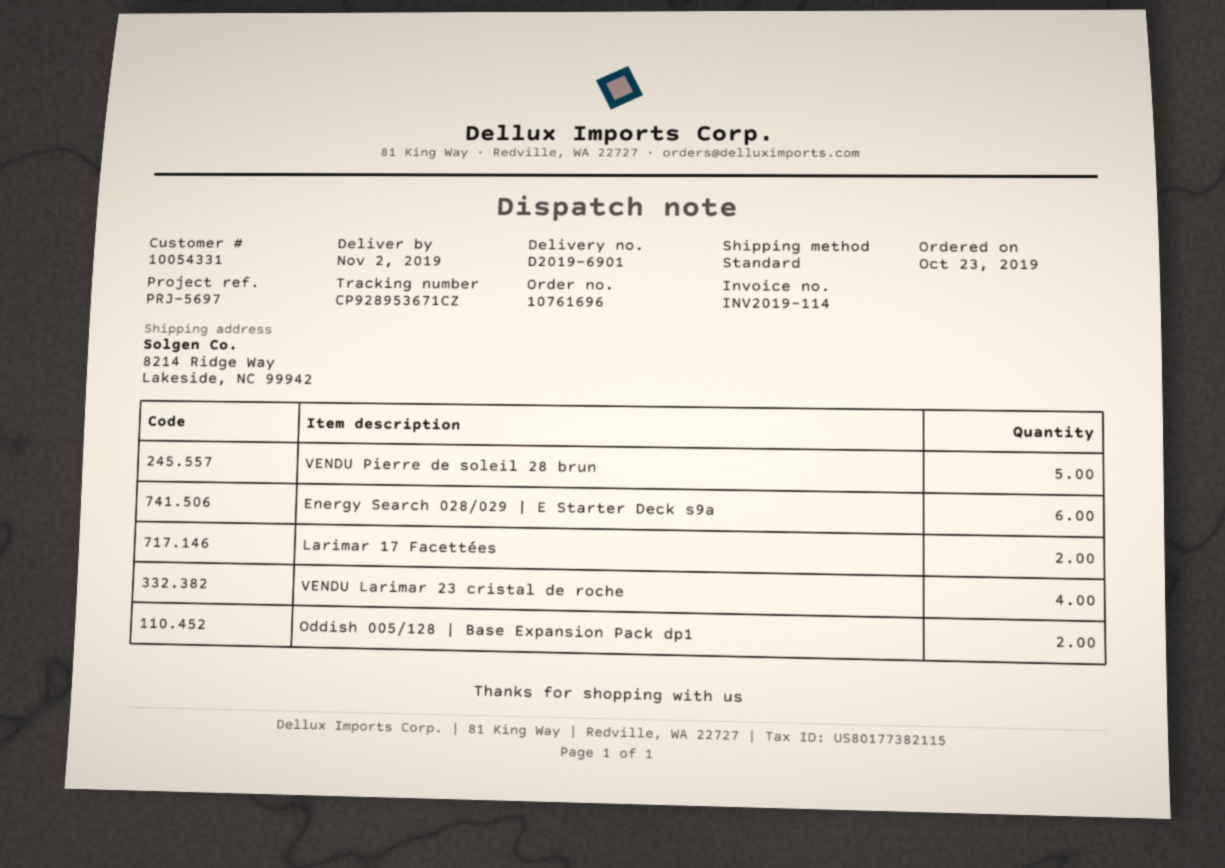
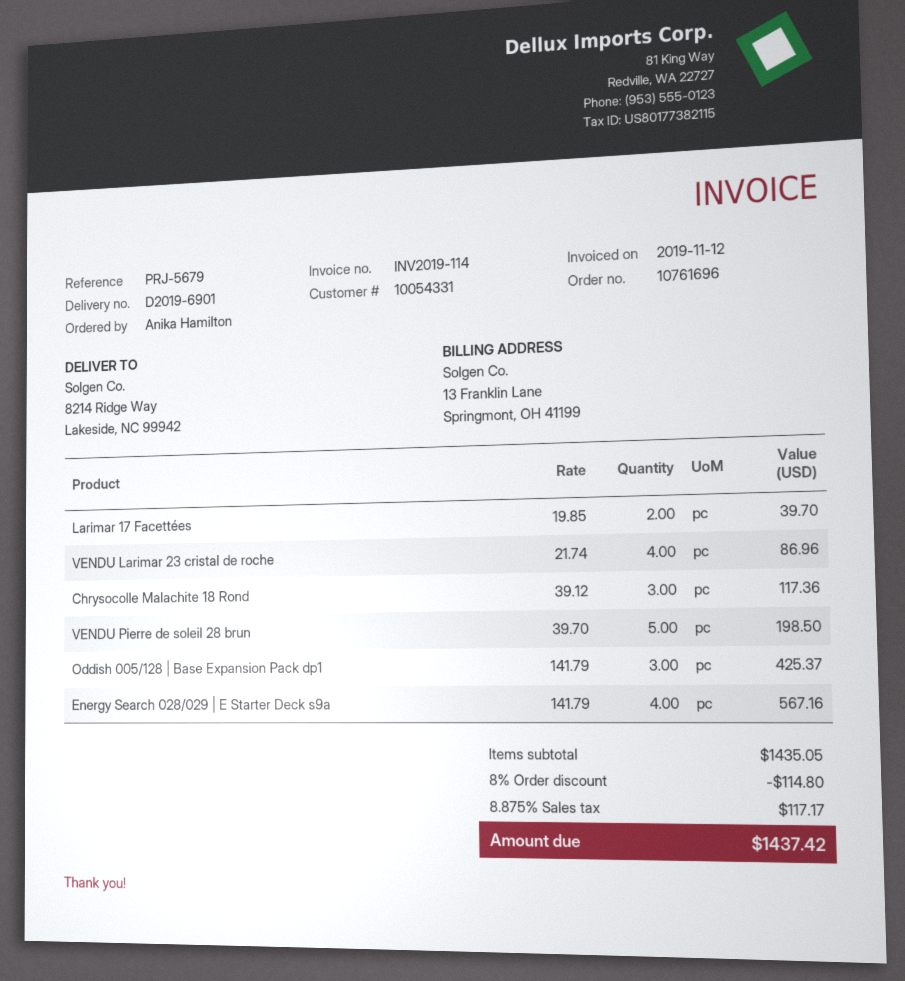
reference: PRJ-5697 -> PRJ-5679
Energy Search 028/029 | E Starter Deck s9a: 6 -> 4
Oddish 005/128 | Base Expansion Pack dp1: 2 -> 3
Chrysocolle Malachite 18 Rond: none -> 3

